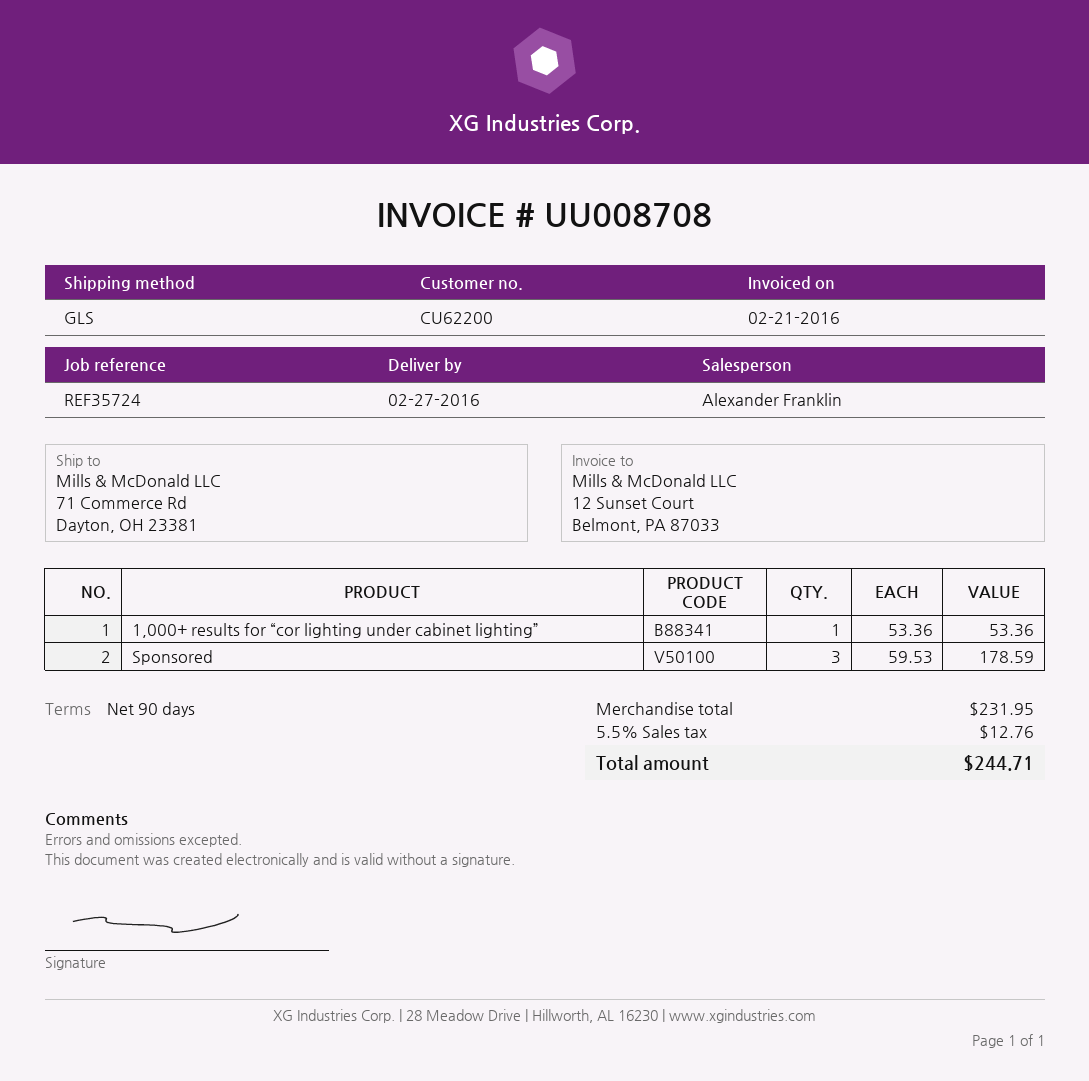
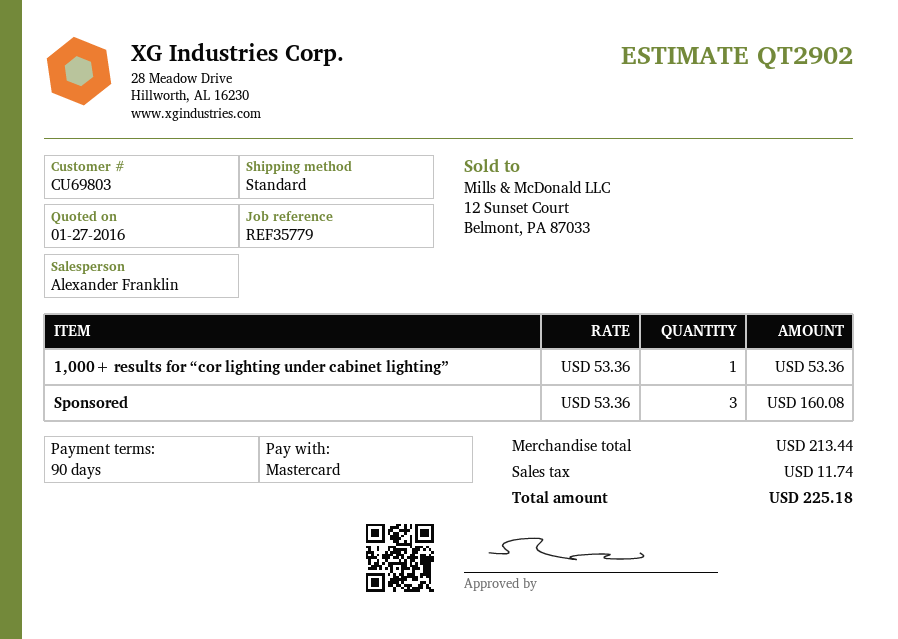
customer number: CU62200 -> CU69803
reference: REF35724 -> REF35779
shipping method: GLS -> standard
Sponsored: 3 x 59.53 = 178.59 -> 3 x 53.36 = 160.08
subtotal: 231.95 -> 213.44
tax: 12.76 -> 11.74
total: 244.71 -> 225.18

